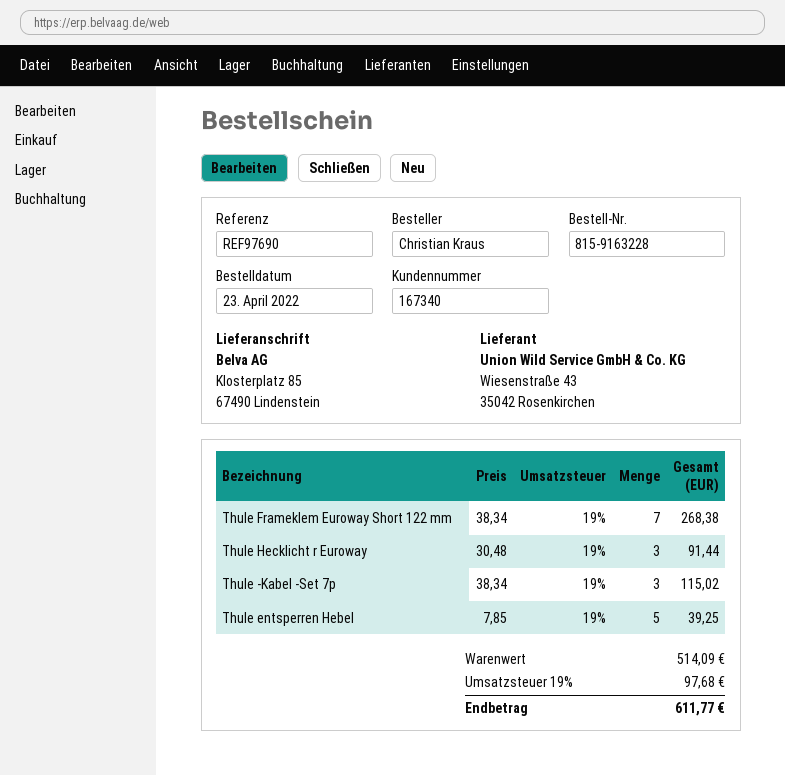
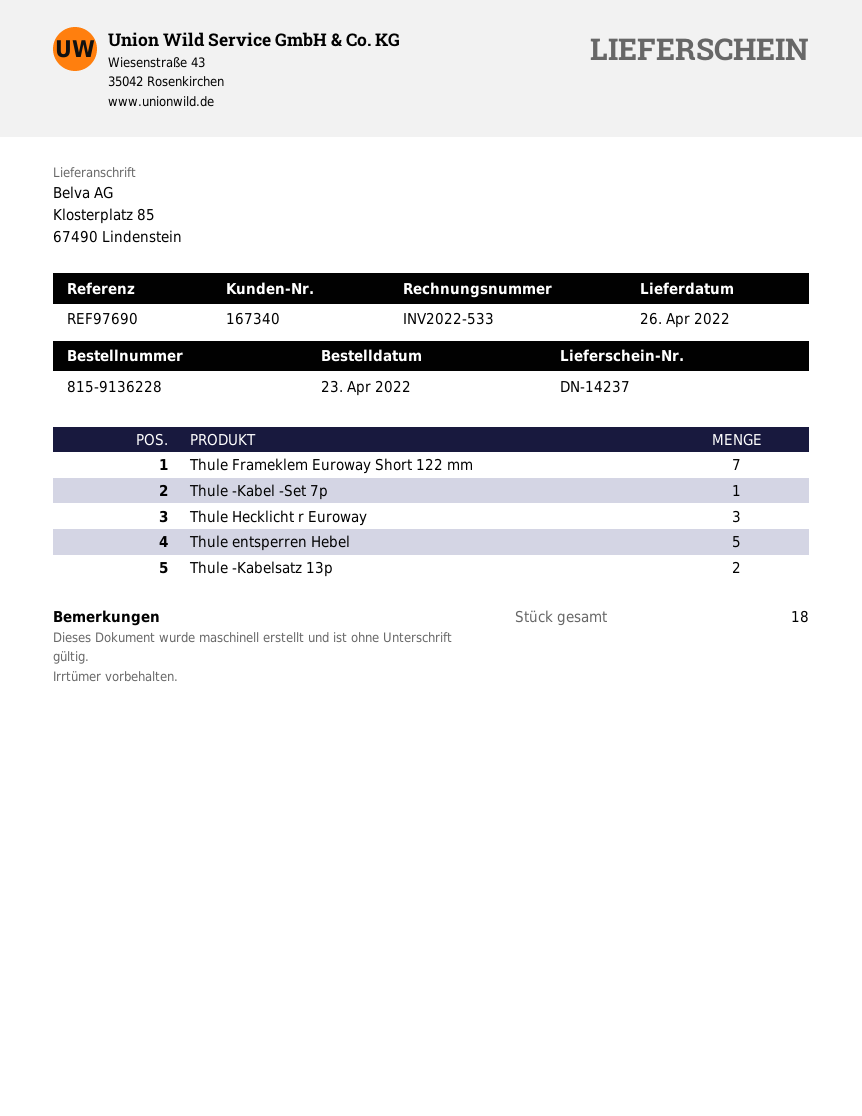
order number: 815-9163228 -> 815-9136228
Thule -Kabel -Set 7p: 3 -> 1
Thule -Kabelsatz 13p: none -> 2

